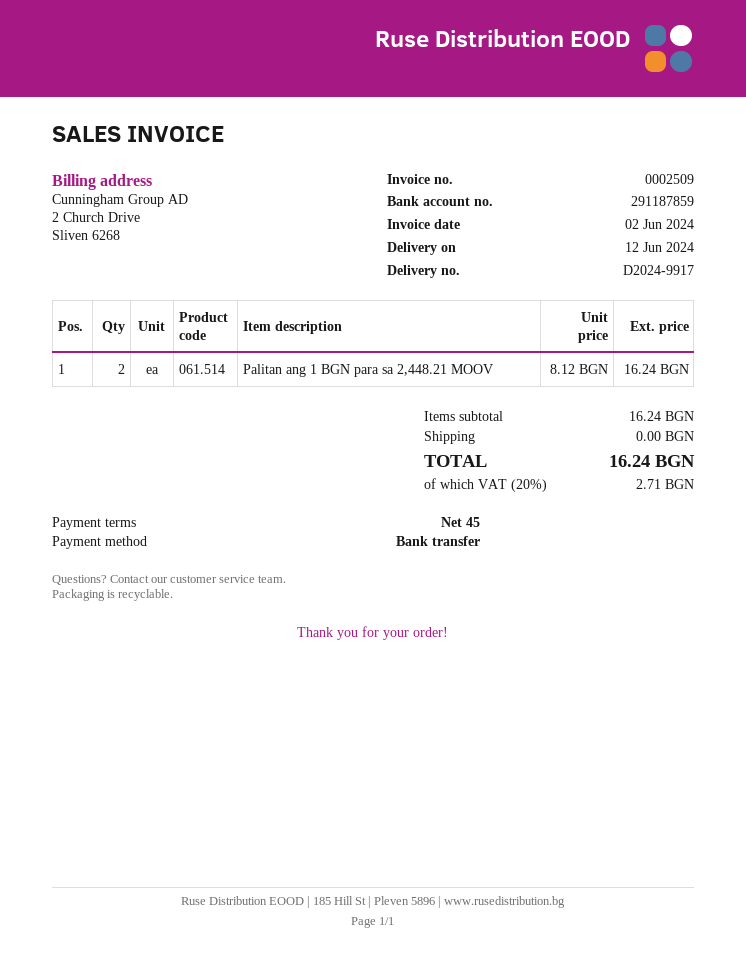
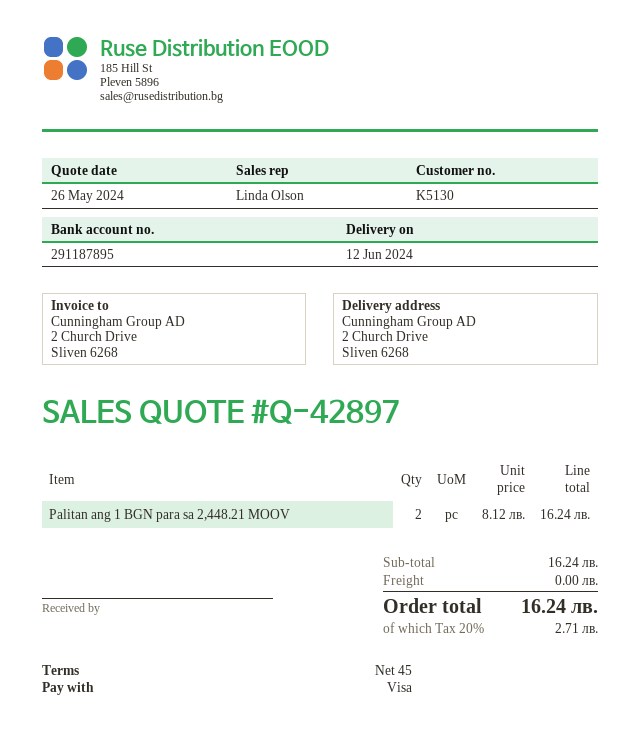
payment method: bank transfer -> Visa
bank account: 291187859 -> 291187895

